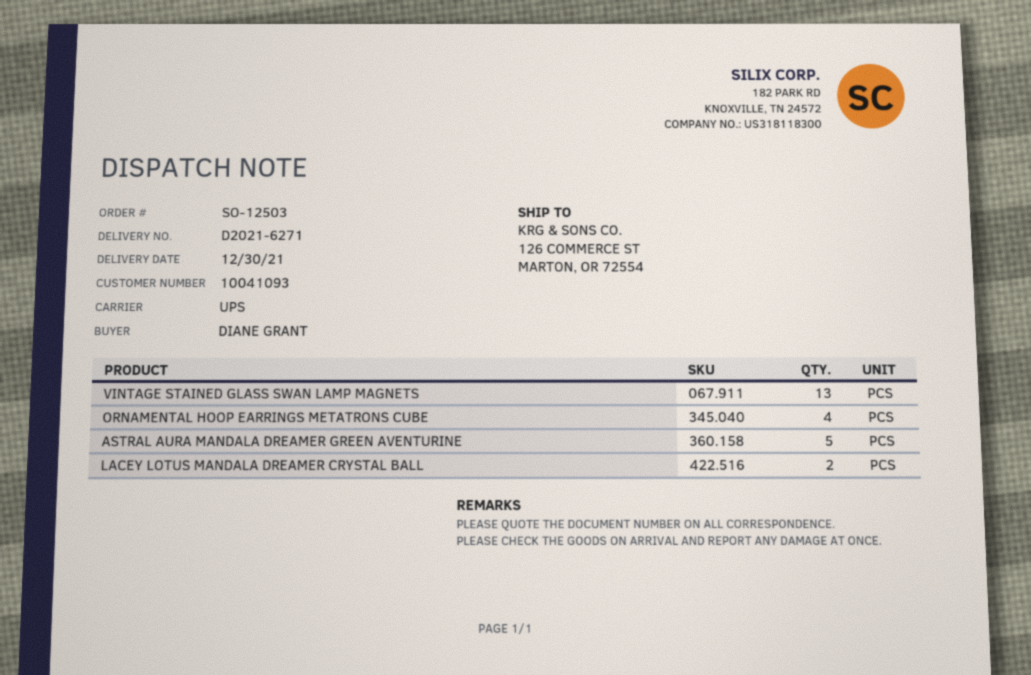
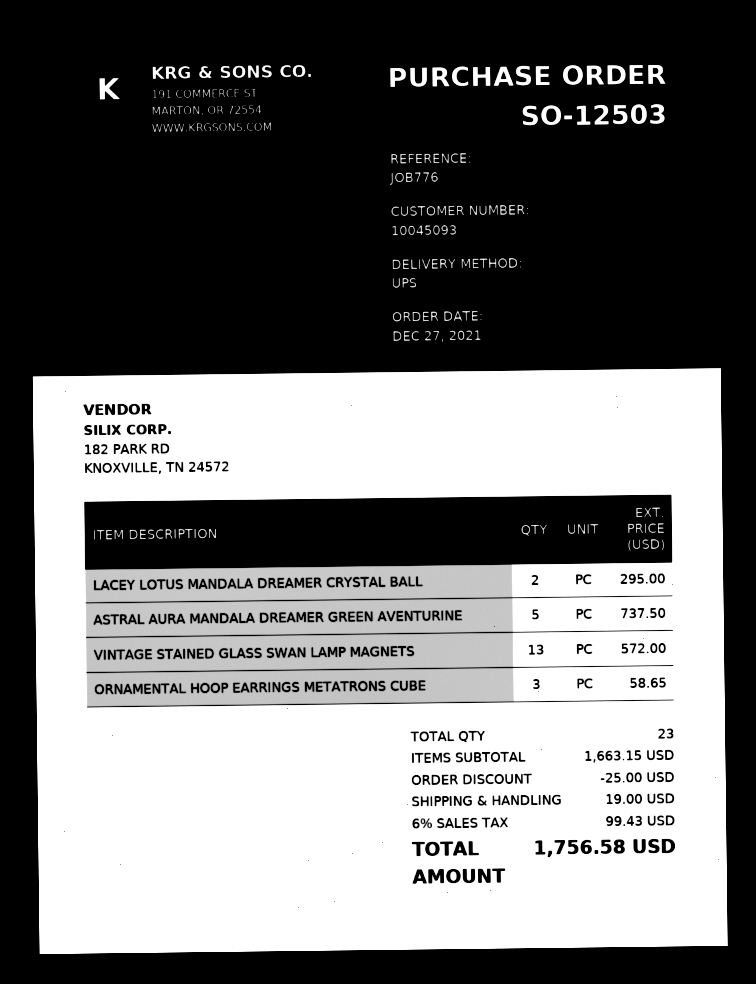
customer number: 10041093 -> 10045093
ORNAMENTAL HOOP EARRINGS METATRONS CUBE: 4 -> 3

